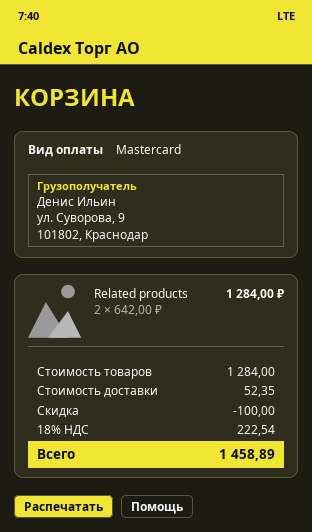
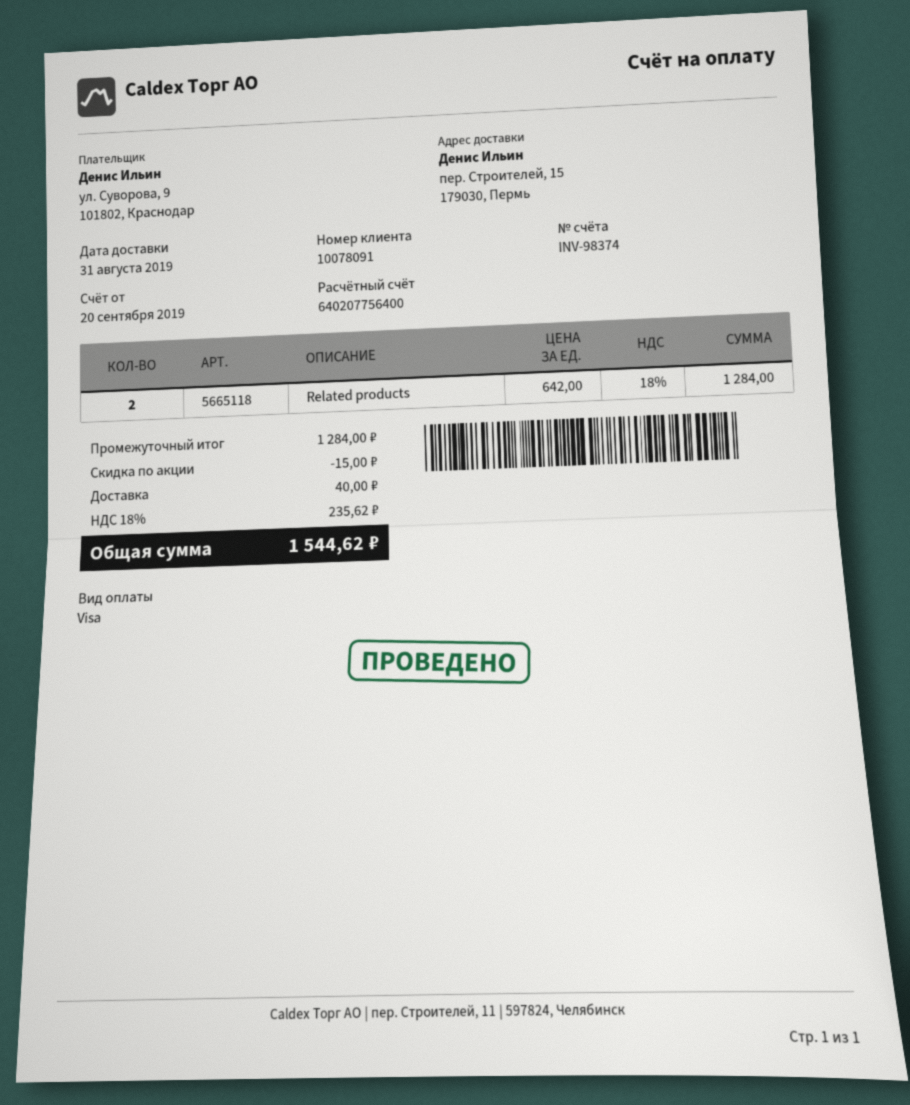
payment method: Mastercard -> Visa
ship to: ул. Суворова, 9, 101802, Краснодар -> пер. Строителей, 15, 179030, Пермь
discount: 100.00 -> 15.00
shipping: 52.35 -> 40.00
tax: 18% = 222.54 -> 18% = 235.62
total: 1458.89 -> 1544.62

